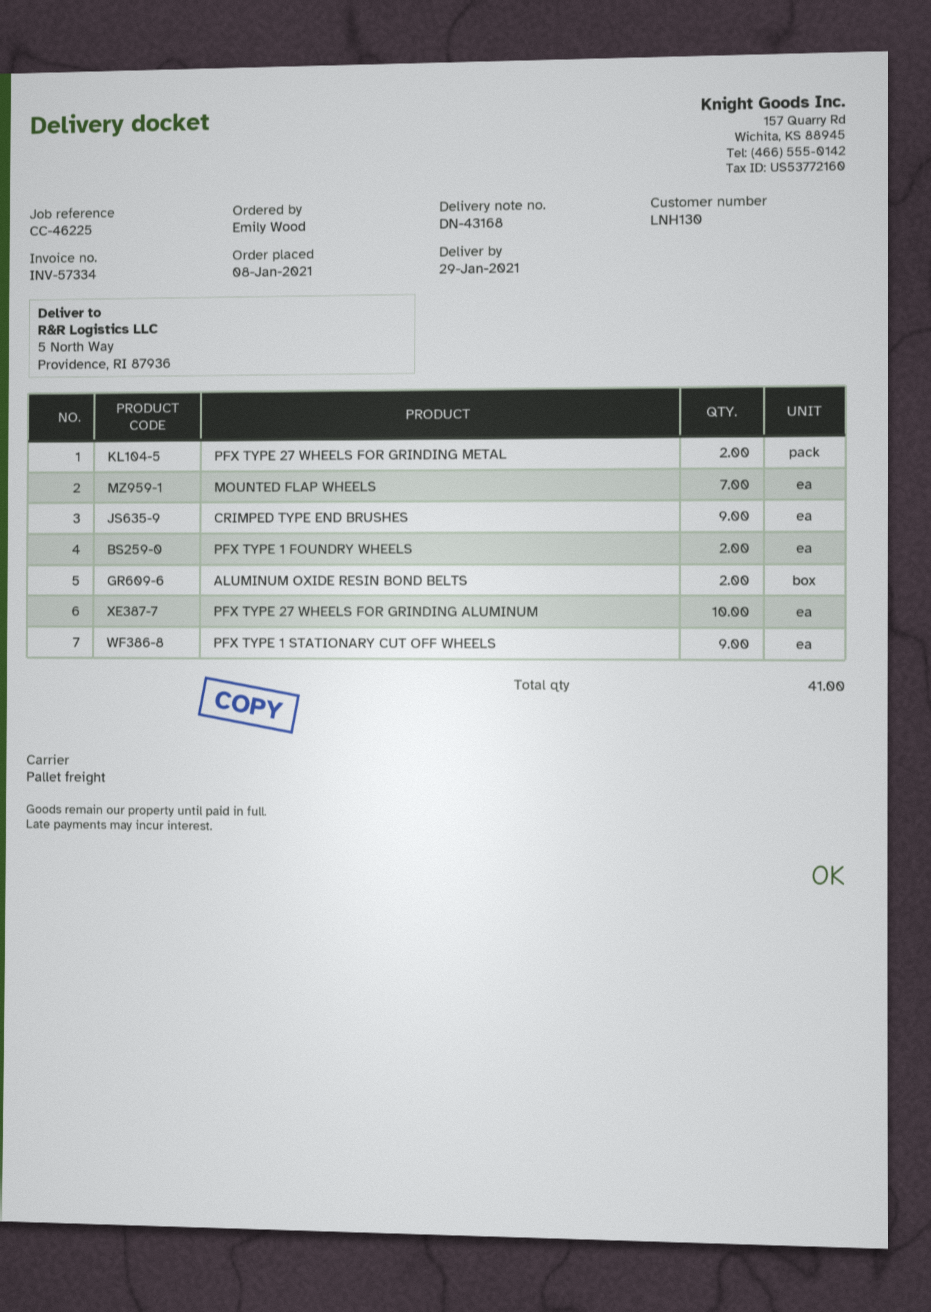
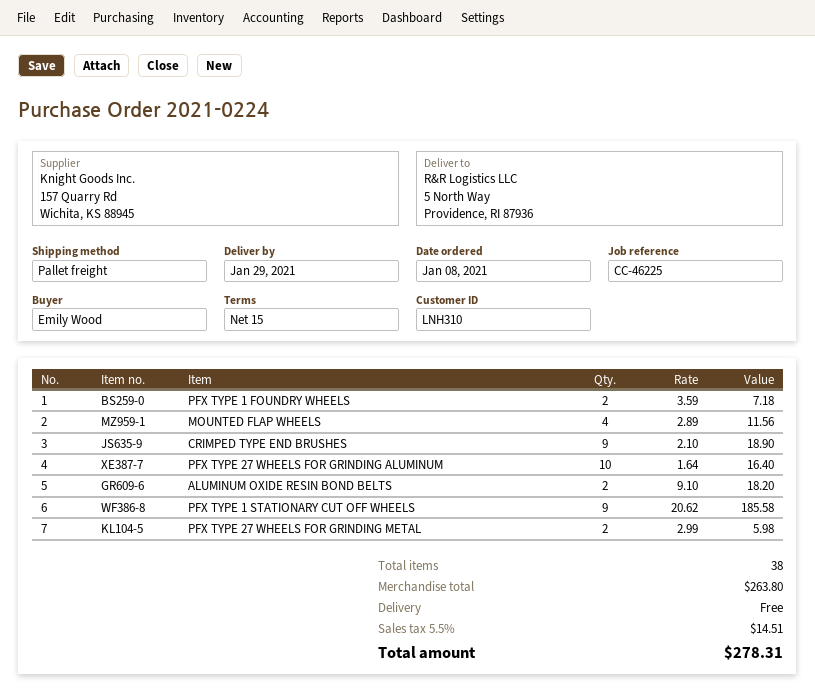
customer number: LNH130 -> LNH310
MOUNTED FLAP WHEELS: 7 -> 4
total quantity: 41 -> 38

